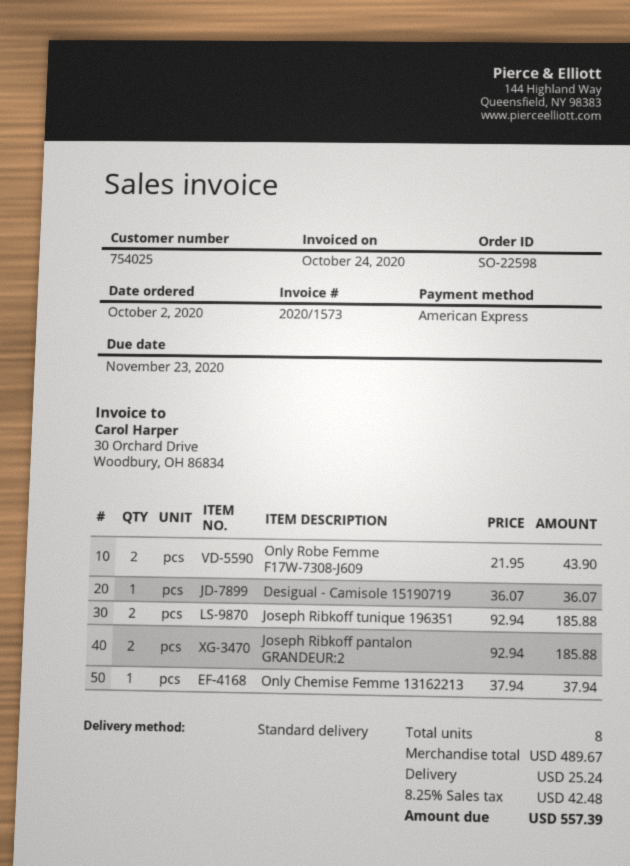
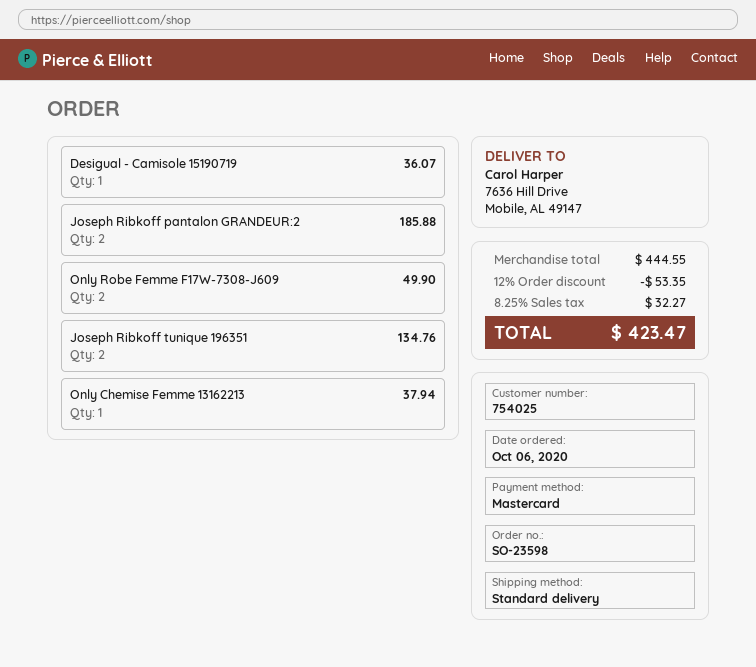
order number: SO-22598 -> SO-23598
order date: 2020-10-02 -> 2020-10-06
payment method: American Express -> Mastercard
Only Robe Femme F17W-7308-J609: 2 for 43.90 -> 2 for 49.90
Joseph Ribkoff tunique 196351: 2 for 185.88 -> 2 for 134.76
subtotal: 489.67 -> 444.55
discount: none -> 12% = 53.35
shipping: 25.24 -> none
tax: 8.25% = 42.48 -> 8.25% = 32.27
total: 557.39 -> 423.47

